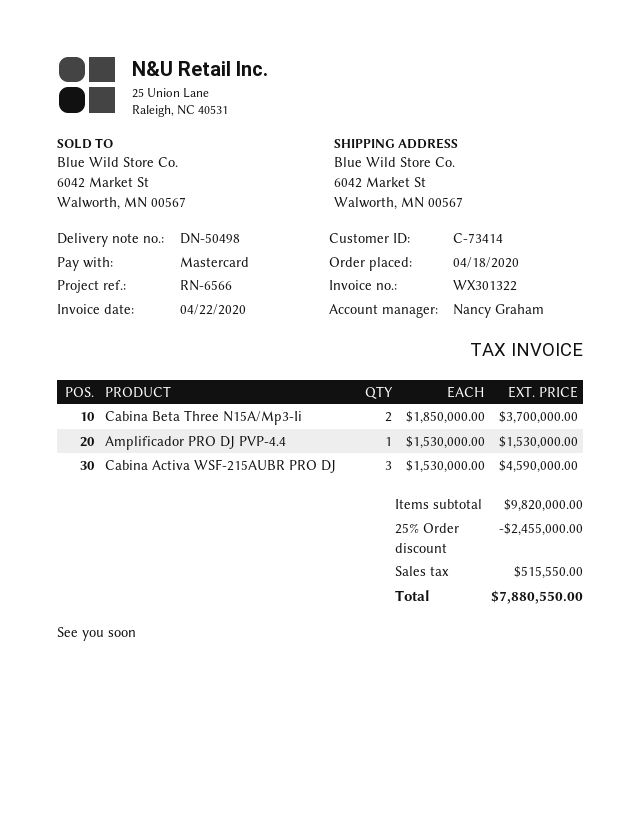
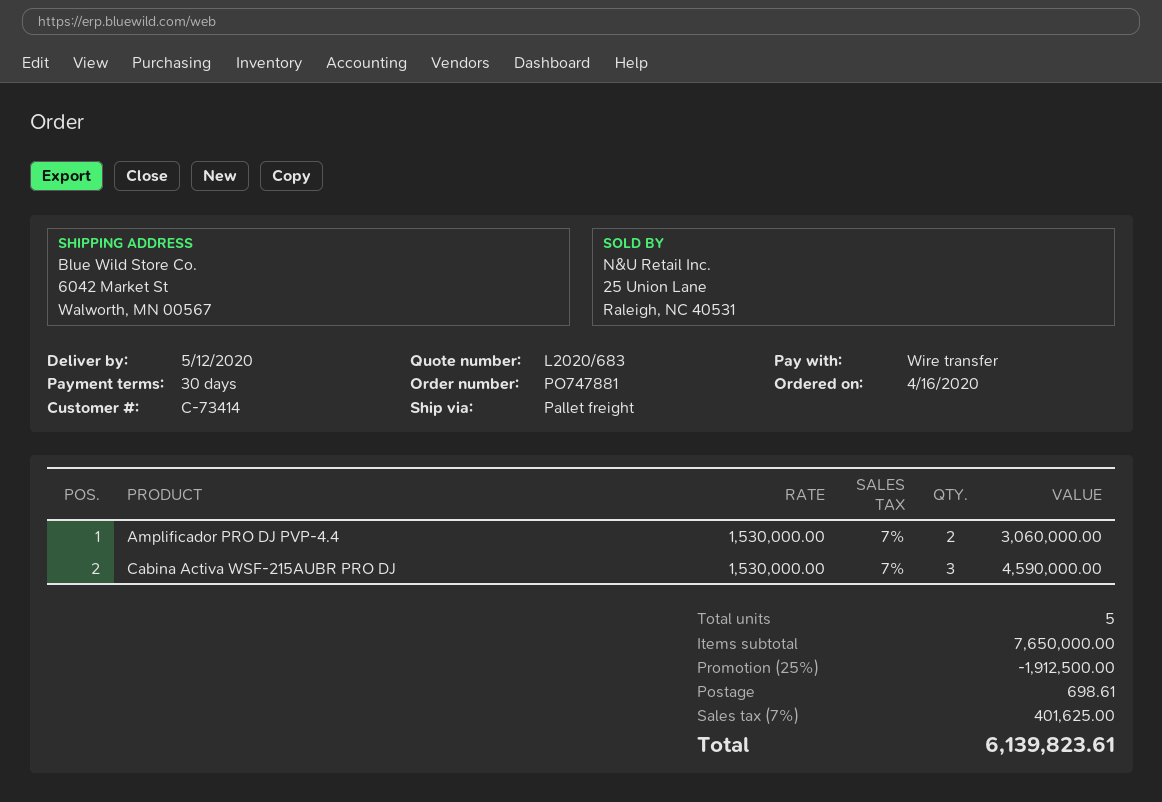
order date: 2020-04-18 -> 2020-04-16
payment method: Mastercard -> bank transfer
Cabina Beta Three N15A/Mp3-Ii: 2 x 1850000.00 = 3700000.00 -> none
Amplificador PRO DJ PVP-4.4: 1 x 1530000.00 = 1530000.00 -> 2 x 1530000.00 = 3060000.00
subtotal: 9820000.00 -> 7650000.00
discount: 25% = 2455000.00 -> 25% = 1912500.00
shipping: none -> 698.61
tax: 515550.00 -> 401625.00
total: 7880550.00 -> 6139823.61

